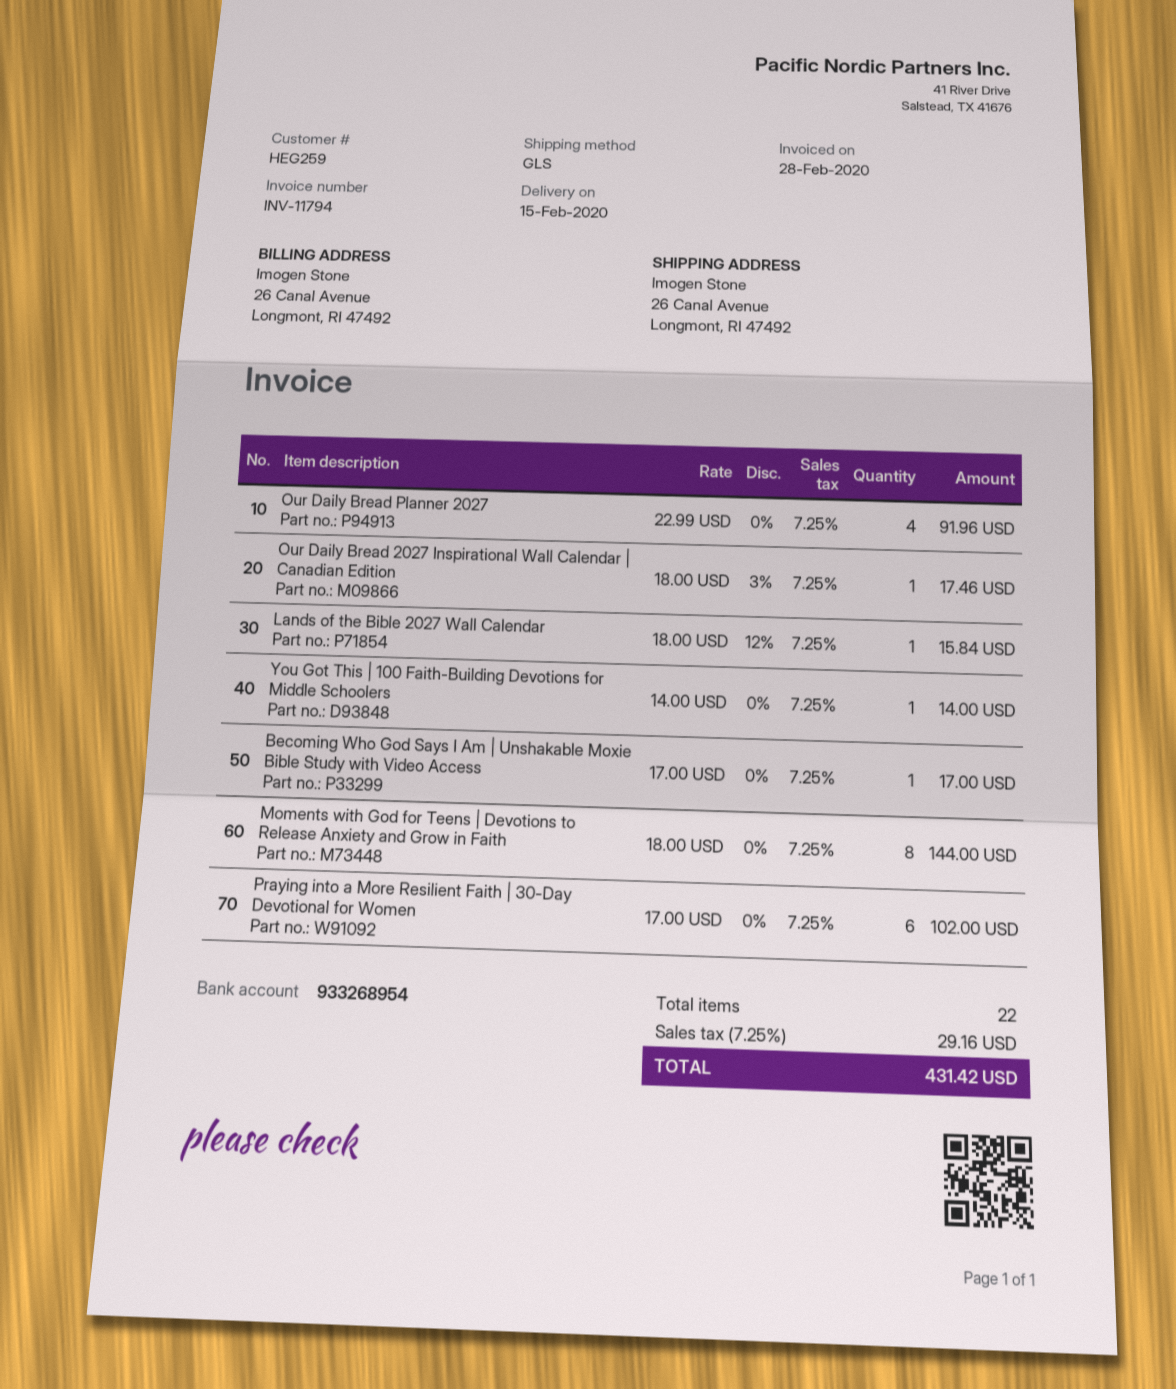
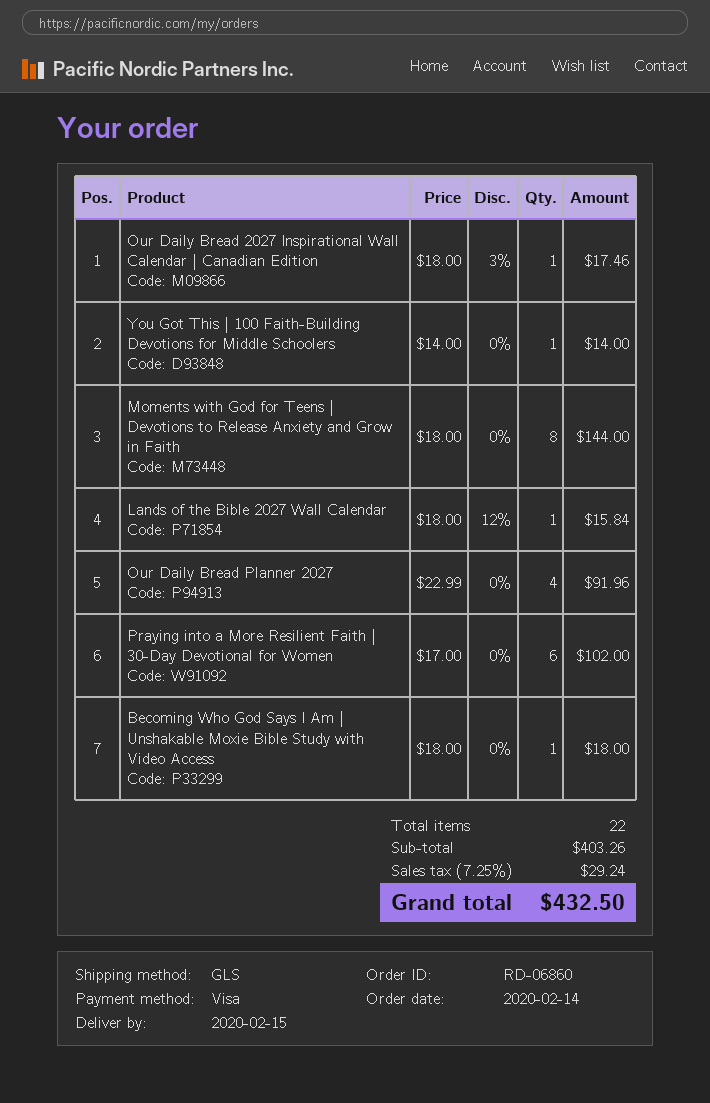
Becoming Who God Says I Am | Unshakable Moxie Bible Study with Video Access: 1 x 17.00 = 17.00 -> 1 x 18.00 = 18.00
tax: 7.25% = 29.16 -> 7.25% = 29.24
total: 431.42 -> 432.50

